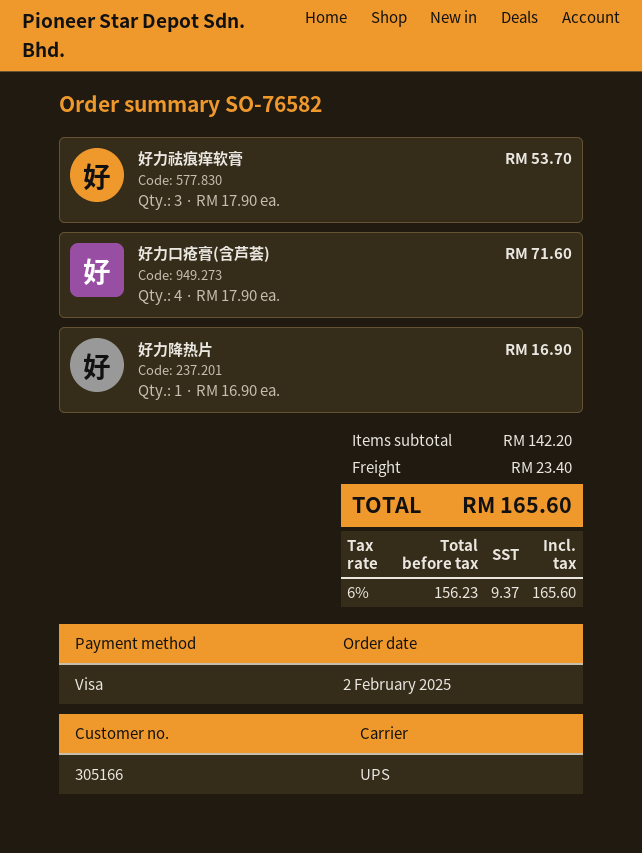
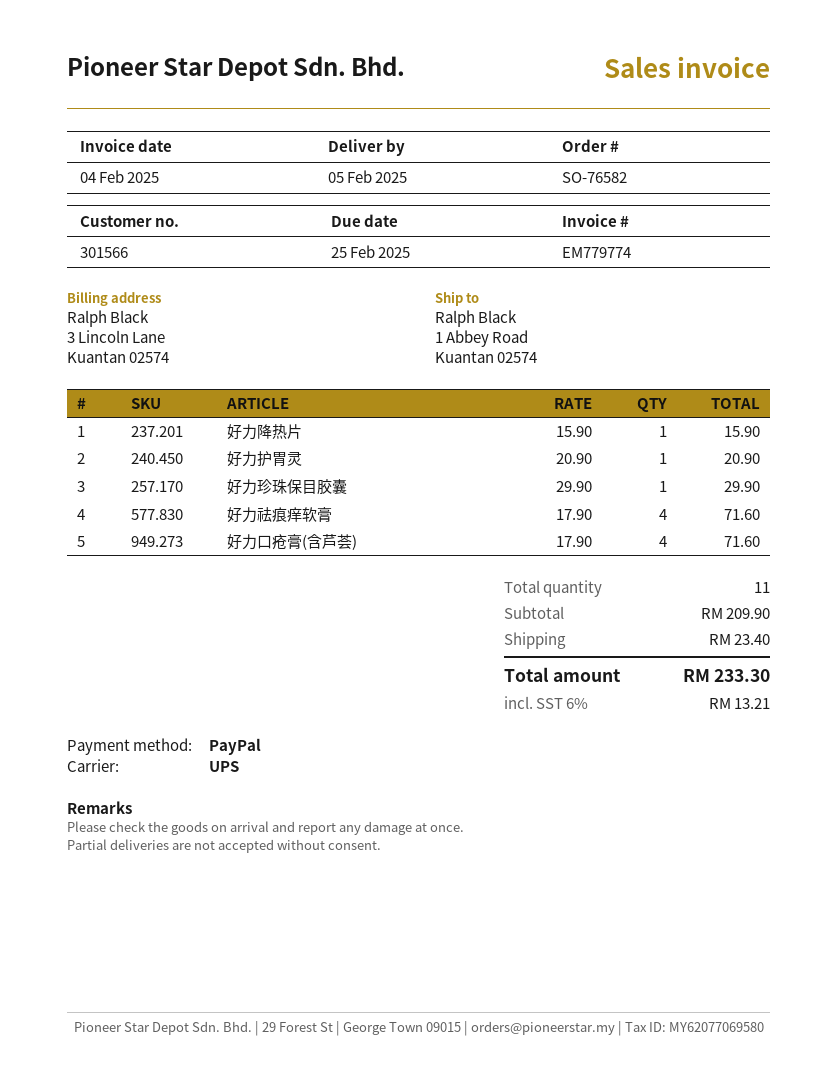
customer number: 305166 -> 301566
payment method: Visa -> PayPal
好力祛痕痒软膏: 3 x 17.90 = 53.70 -> 4 x 17.90 = 71.60
好力降热片: 1 x 16.90 = 16.90 -> 1 x 15.90 = 15.90
好力护胃灵: none -> 1 x 20.90 = 20.90
好力珍珠保目胶囊: none -> 1 x 29.90 = 29.90
subtotal: 142.20 -> 209.90
tax: 6% = 9.37 -> 6% = 13.21
total: 165.60 -> 233.30

